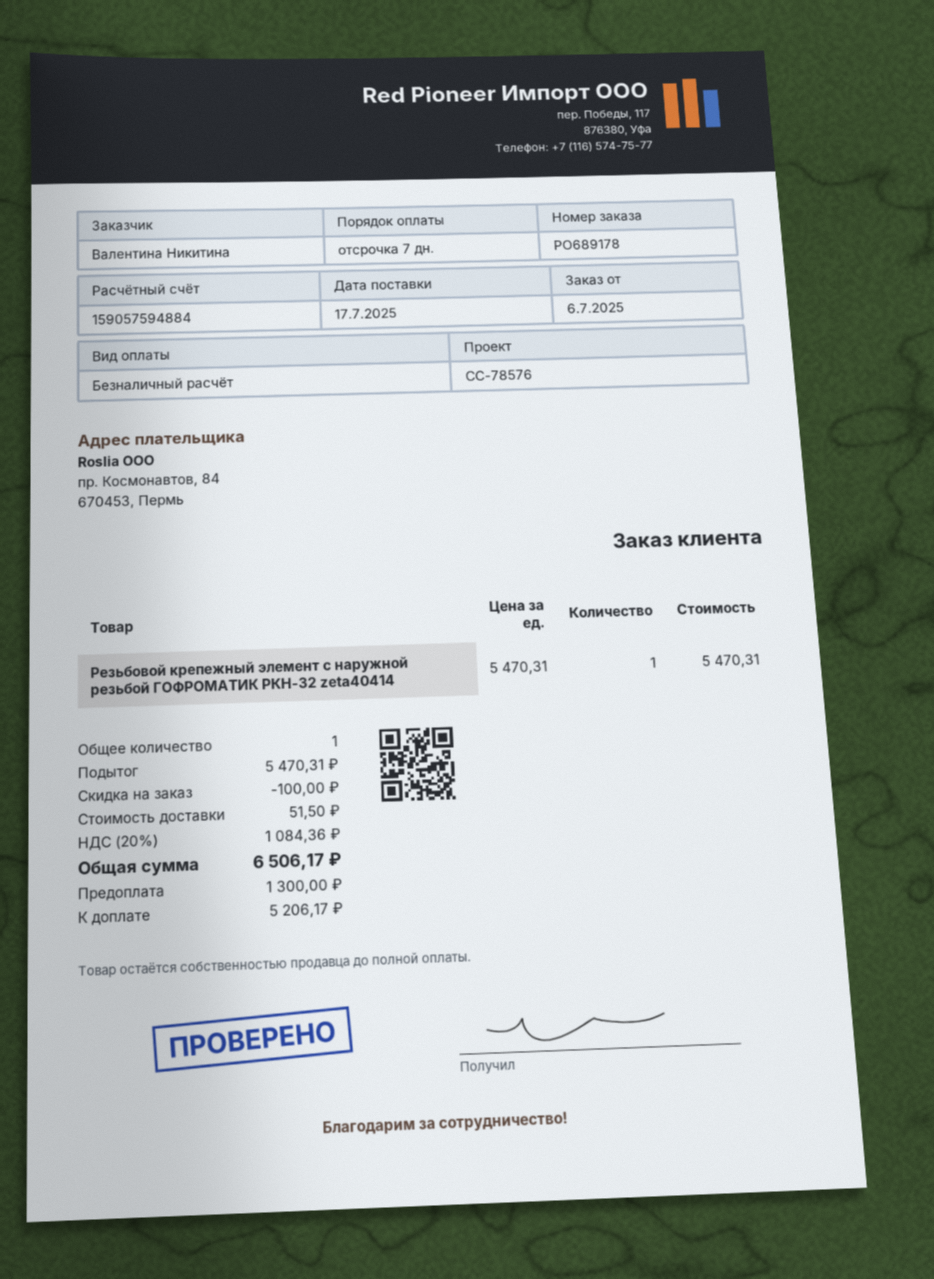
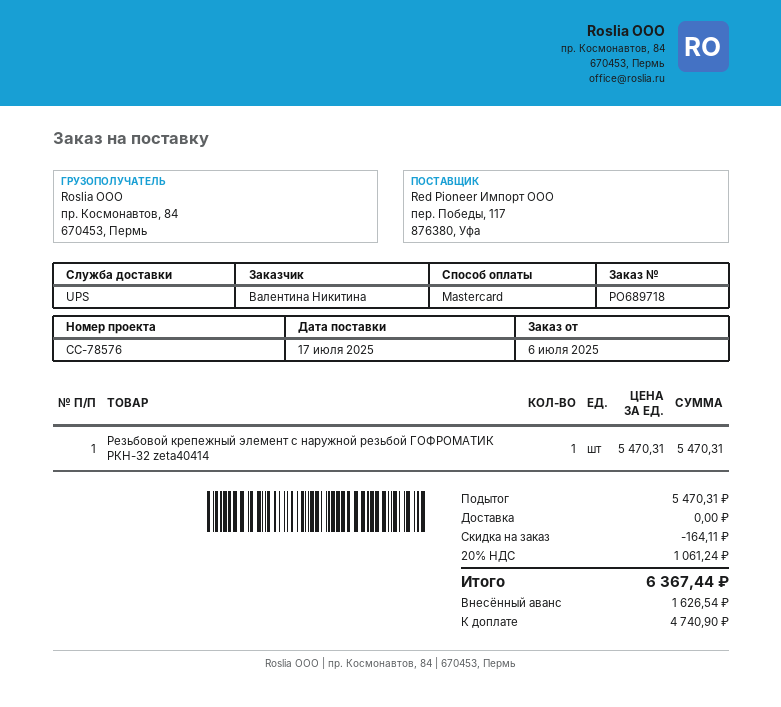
order number: PO689178 -> PO689718
payment method: bank transfer -> Mastercard
discount: 100.00 -> 164.11
shipping: 51.50 -> 0.00
tax: 20% = 1084.36 -> 20% = 1061.24
total: 6506.17 -> 6367.44
deposit: 1300.00 -> 1626.54
balance: 5206.17 -> 4740.90

